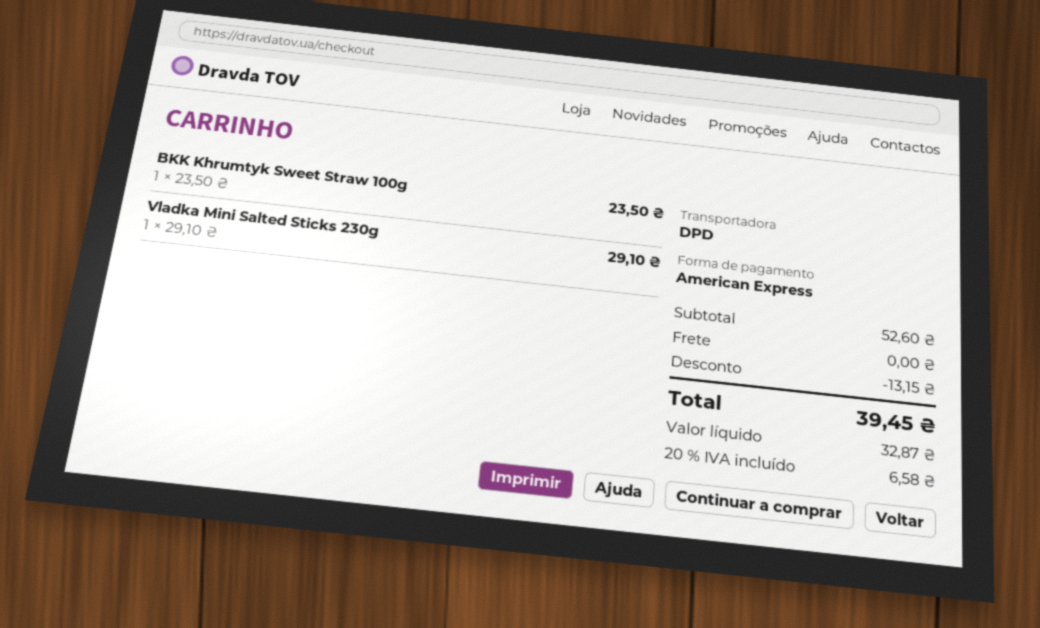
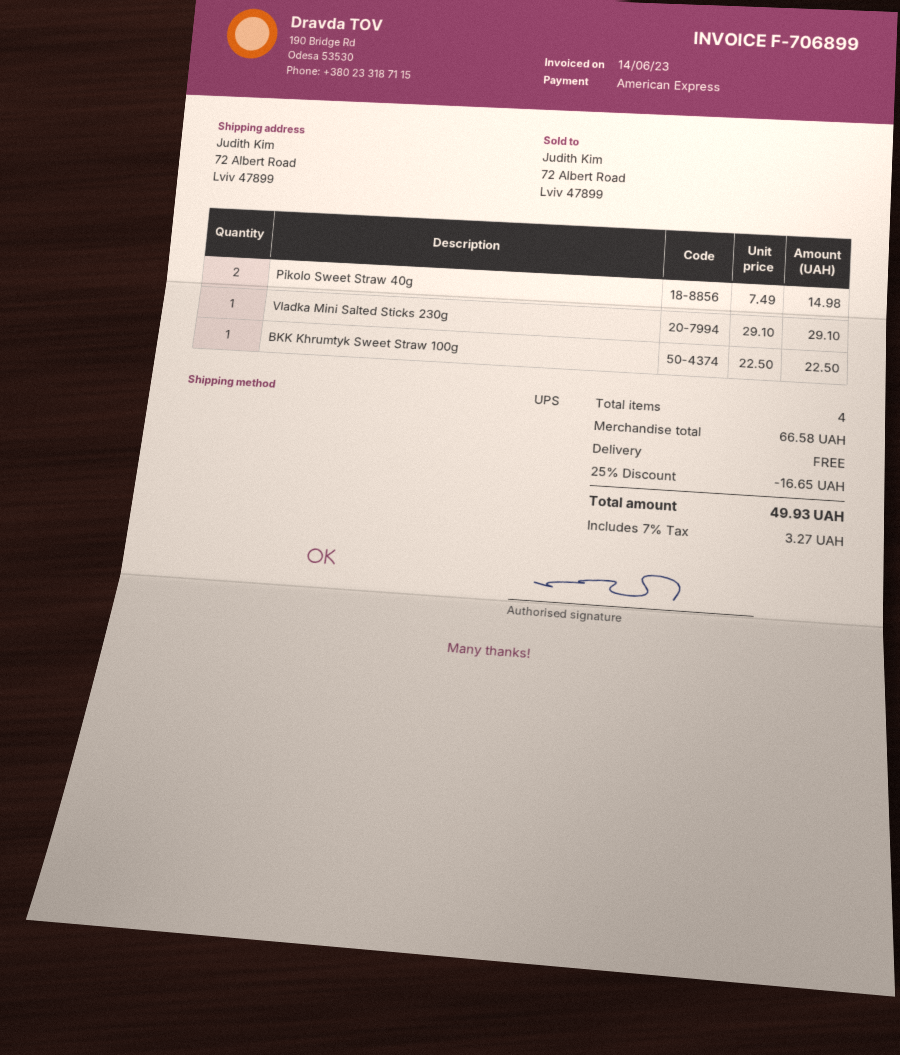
shipping method: DPD -> UPS
BKK Khrumtyk Sweet Straw 100g: 1 x 23.50 = 23.50 -> 1 x 22.50 = 22.50
Pikolo Sweet Straw 40g: none -> 2 x 7.49 = 14.98
subtotal: 52.60 -> 66.58
discount: 13.15 -> 16.65
tax: 20% = 6.58 -> 7% = 3.27
total: 39.45 -> 49.93

